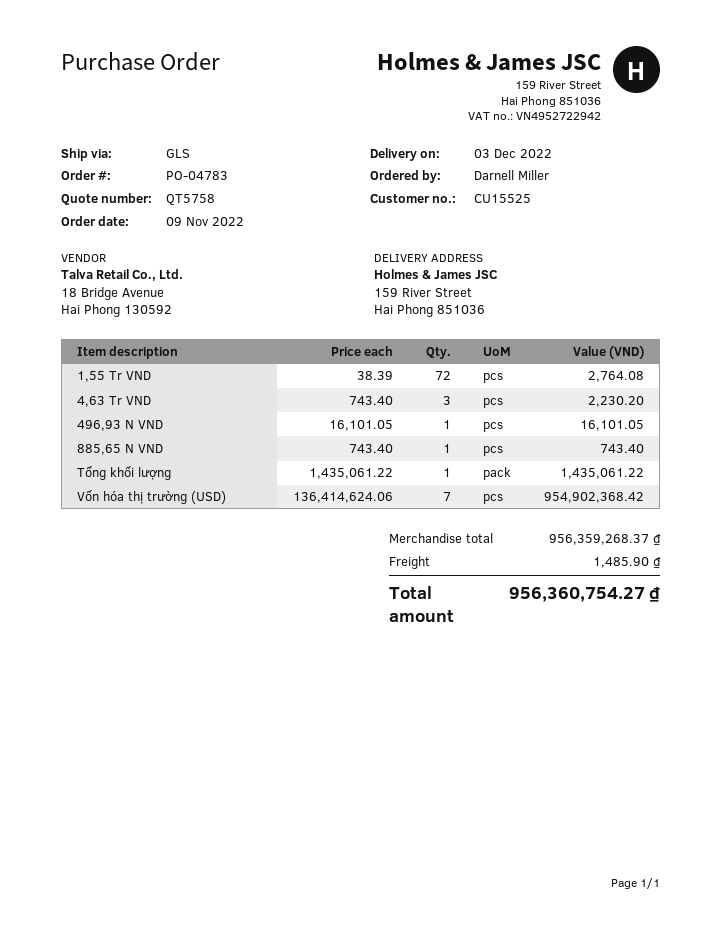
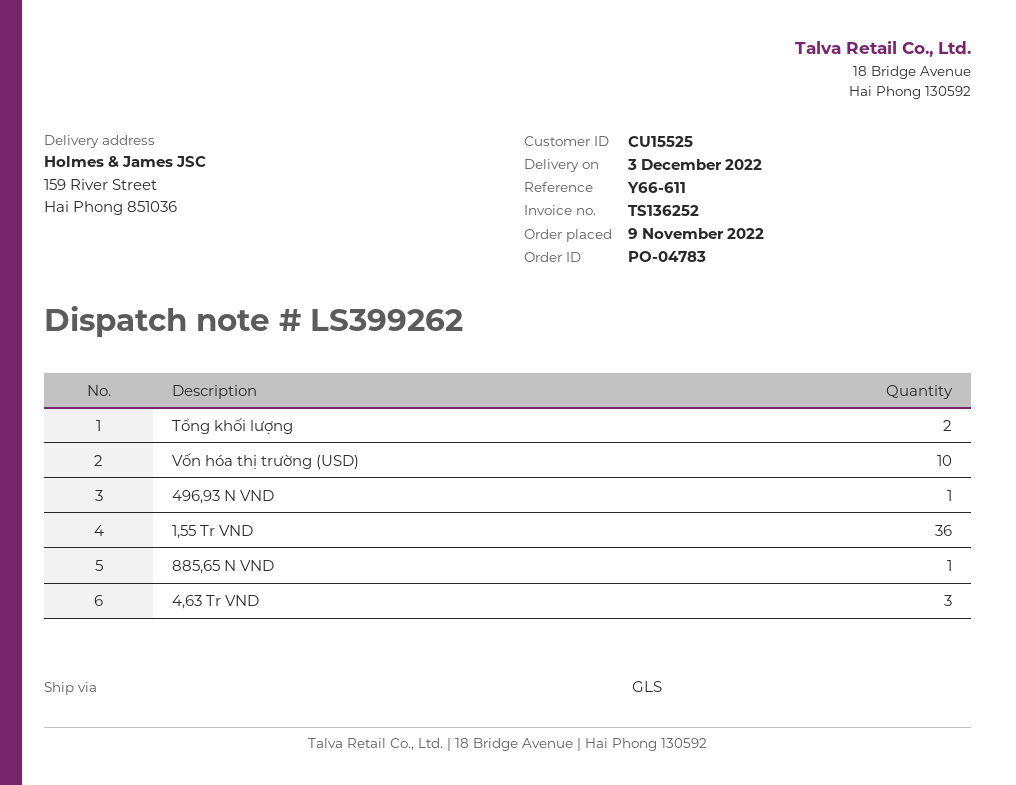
1,55 Tr VND: 72 -> 36
Tổng khối lượng: 1 -> 2
Vốn hóa thị trường (USD): 7 -> 10

